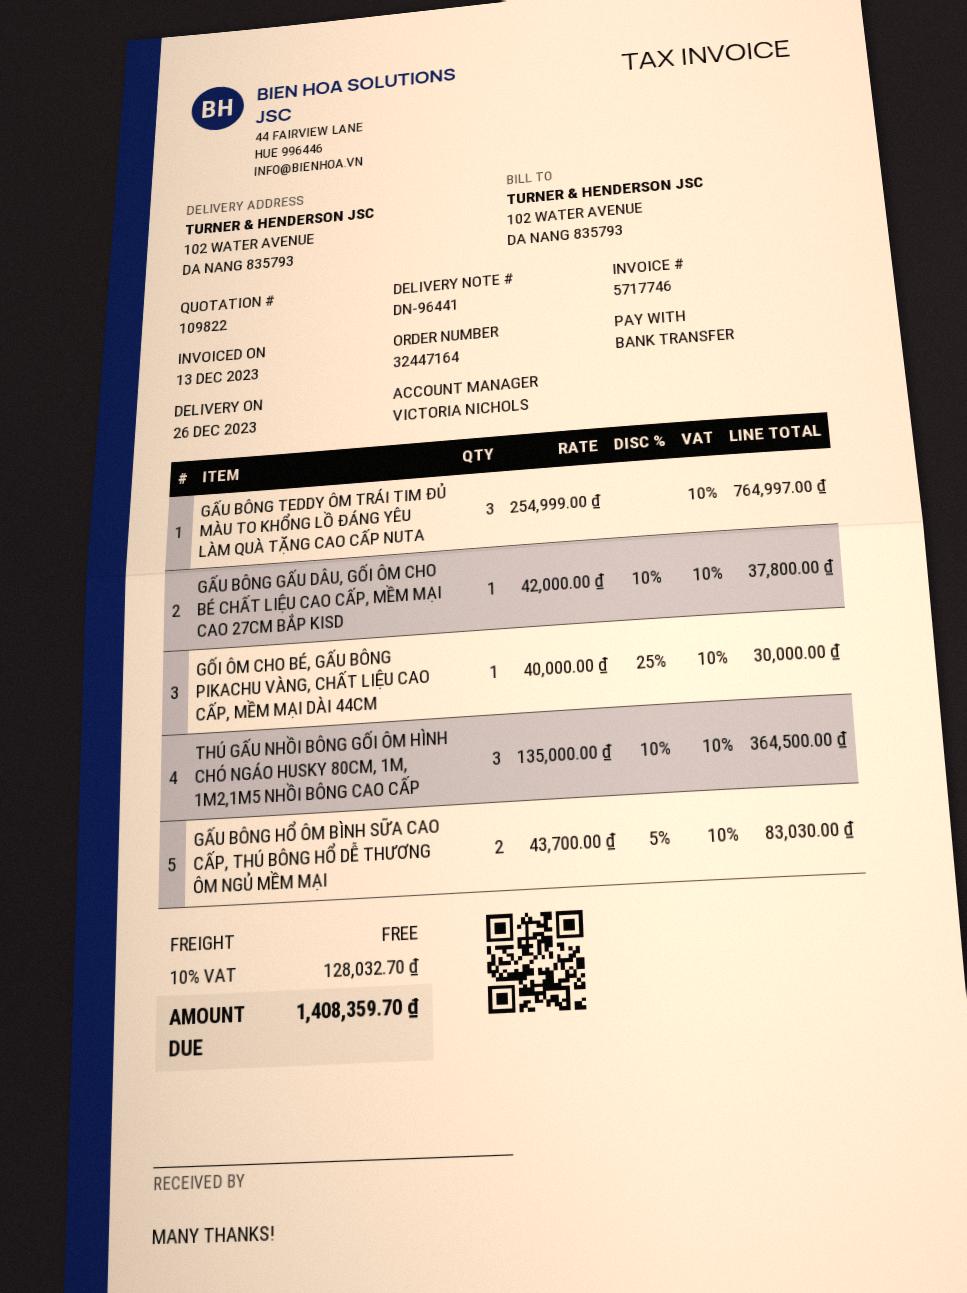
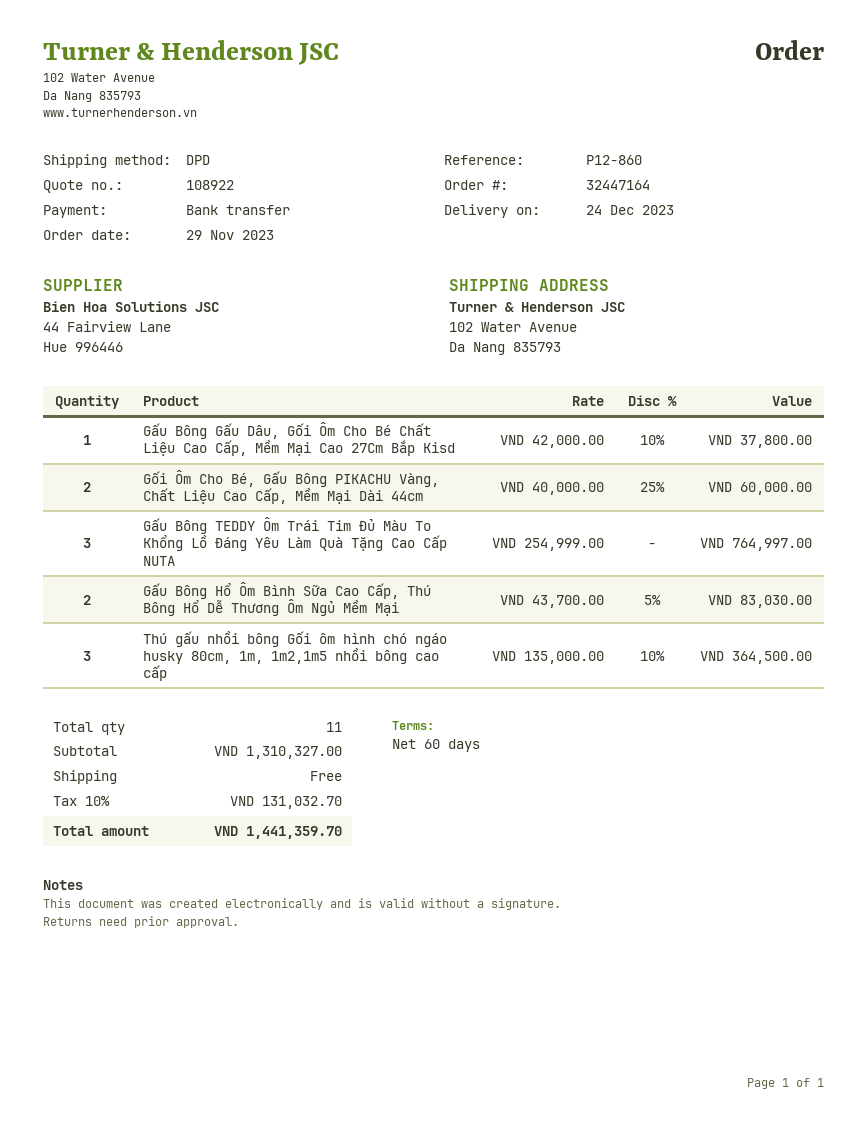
quote number: 109822 -> 108922
delivery date: 2023-12-26 -> 2023-12-24
GỐI ÔM CHO BÉ, GẤU BÔNG PIKACHU VÀNG, CHẤT LIỆU CAO CẤP, MỀM MẠI DÀI 44CM: 1 x 40000.00 - 25% = 30000.00 -> 2 x 40000.00 - 25% = 60000.00
tax: 10% = 128032.70 -> 10% = 131032.70
total: 1408359.70 -> 1441359.70

